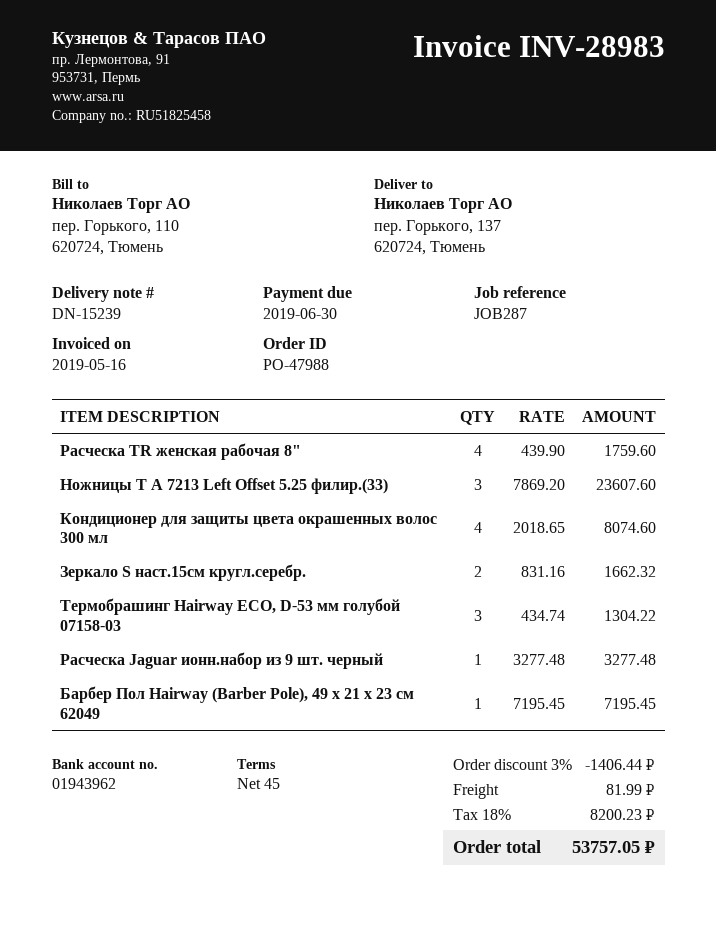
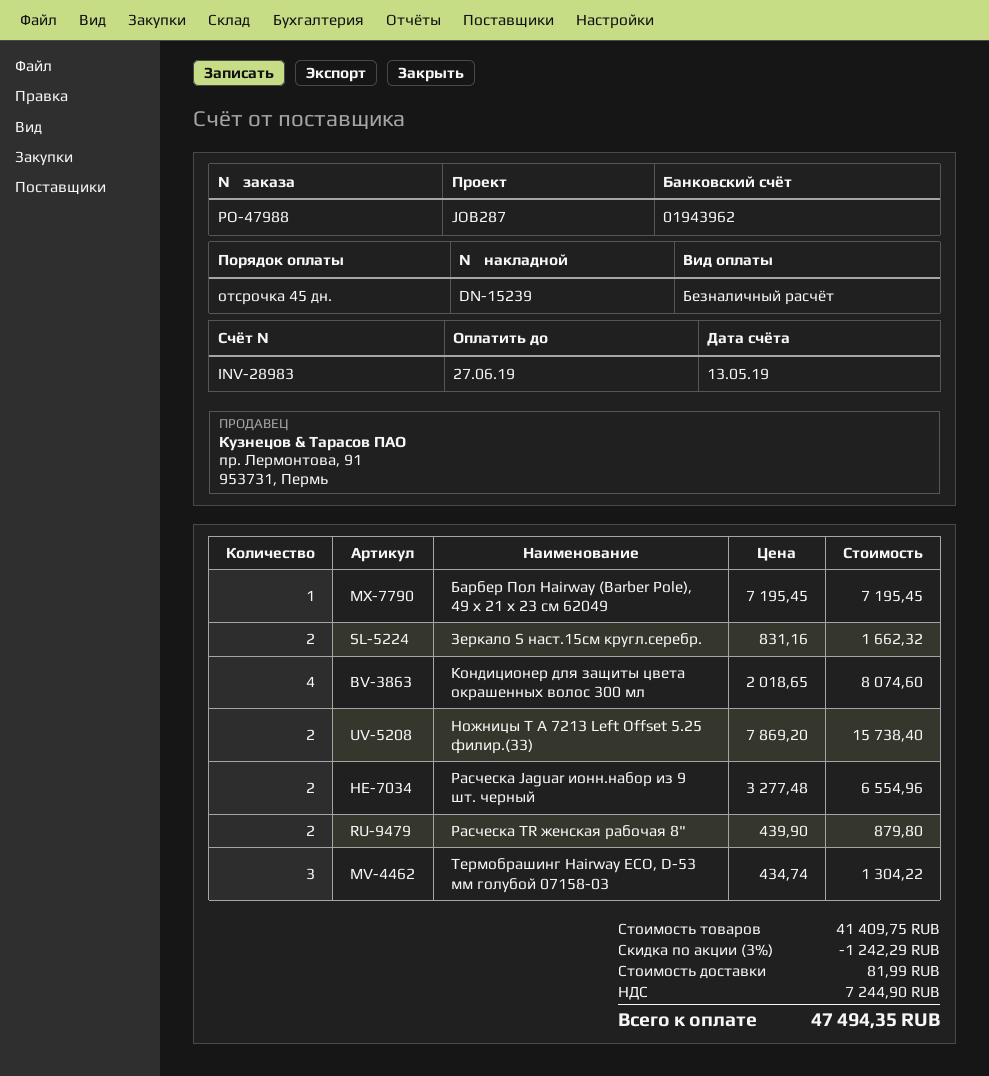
invoice date: 2019-05-16 -> 2019-05-13
due date: 2019-06-30 -> 2019-06-27
Расческа TR женская рабочая 8": 4 x 439.90 = 1759.60 -> 2 x 439.90 = 879.80
Ножницы T A 7213 Left Offset 5.25 филир.(33): 3 x 7869.20 = 23607.60 -> 2 x 7869.20 = 15738.40
Расческа Jaguar ионн.набор из 9 шт. черный: 1 x 3277.48 = 3277.48 -> 2 x 3277.48 = 6554.96
discount: 3% = 1406.44 -> 3% = 1242.29
tax: 8200.23 -> 7244.90
total: 53757.05 -> 47494.35

